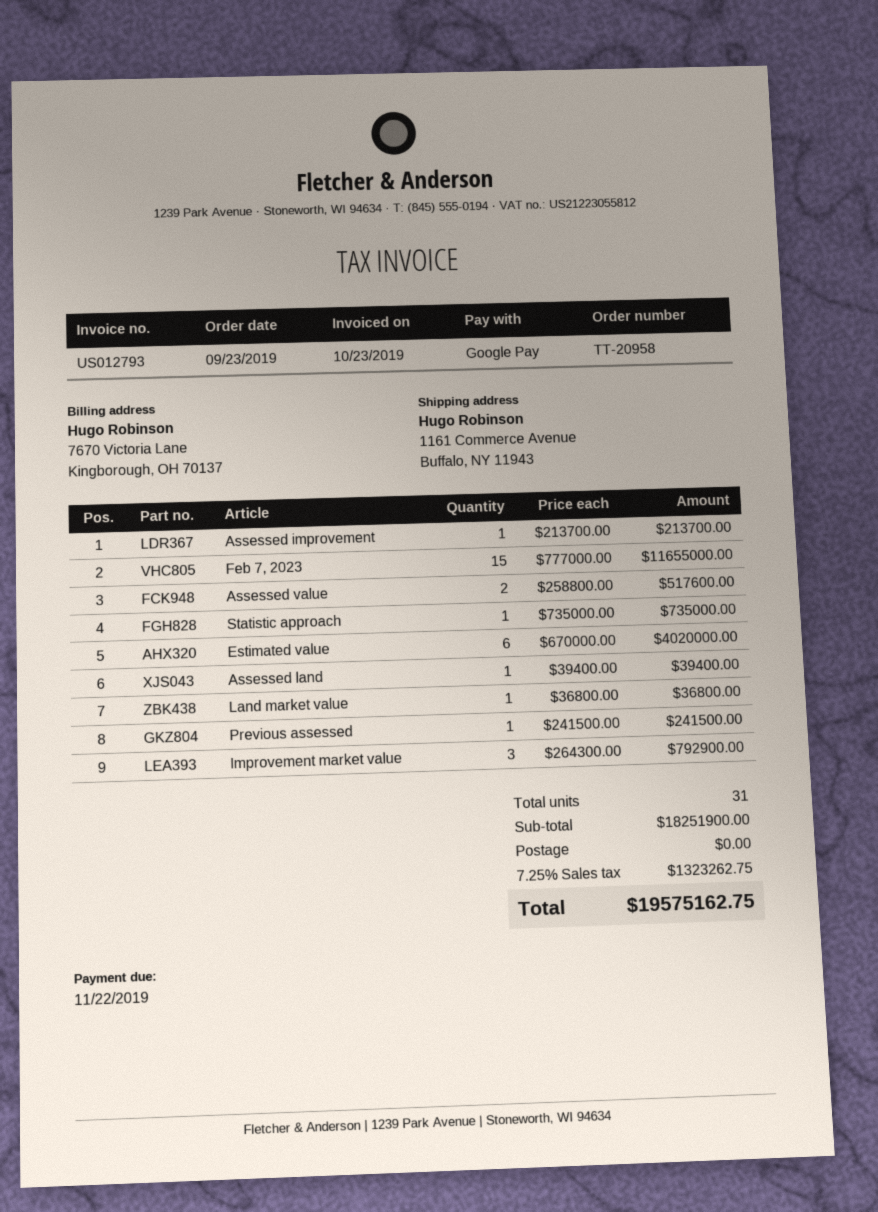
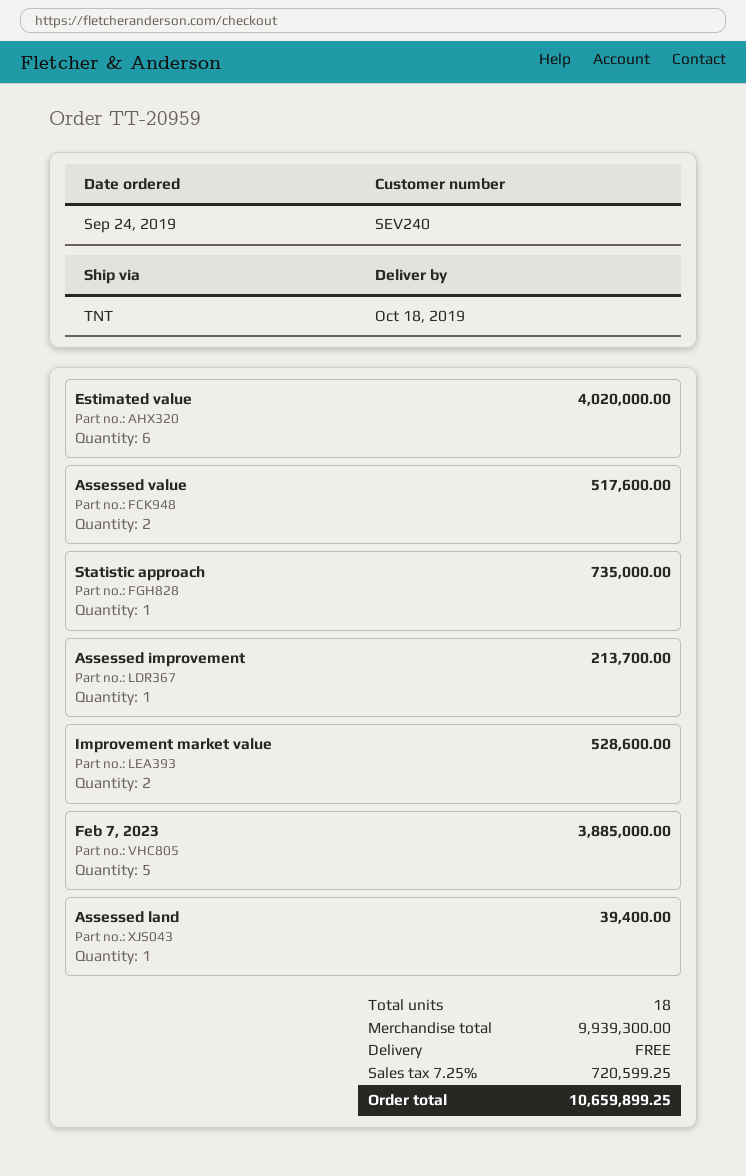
order number: TT-20958 -> TT-20959
order date: 2019-09-23 -> 2019-09-24
Feb 7, 2023: 15 for 11655000.00 -> 5 for 3885000.00
Land market value: 1 for 36800.00 -> none
Previous assessed: 1 for 241500.00 -> none
Improvement market value: 3 for 792900.00 -> 2 for 528600.00
total quantity: 31 -> 18
subtotal: 18251900.00 -> 9939300.00
tax: 7.25% = 1323262.75 -> 7.25% = 720599.25
total: 19575162.75 -> 10659899.25

